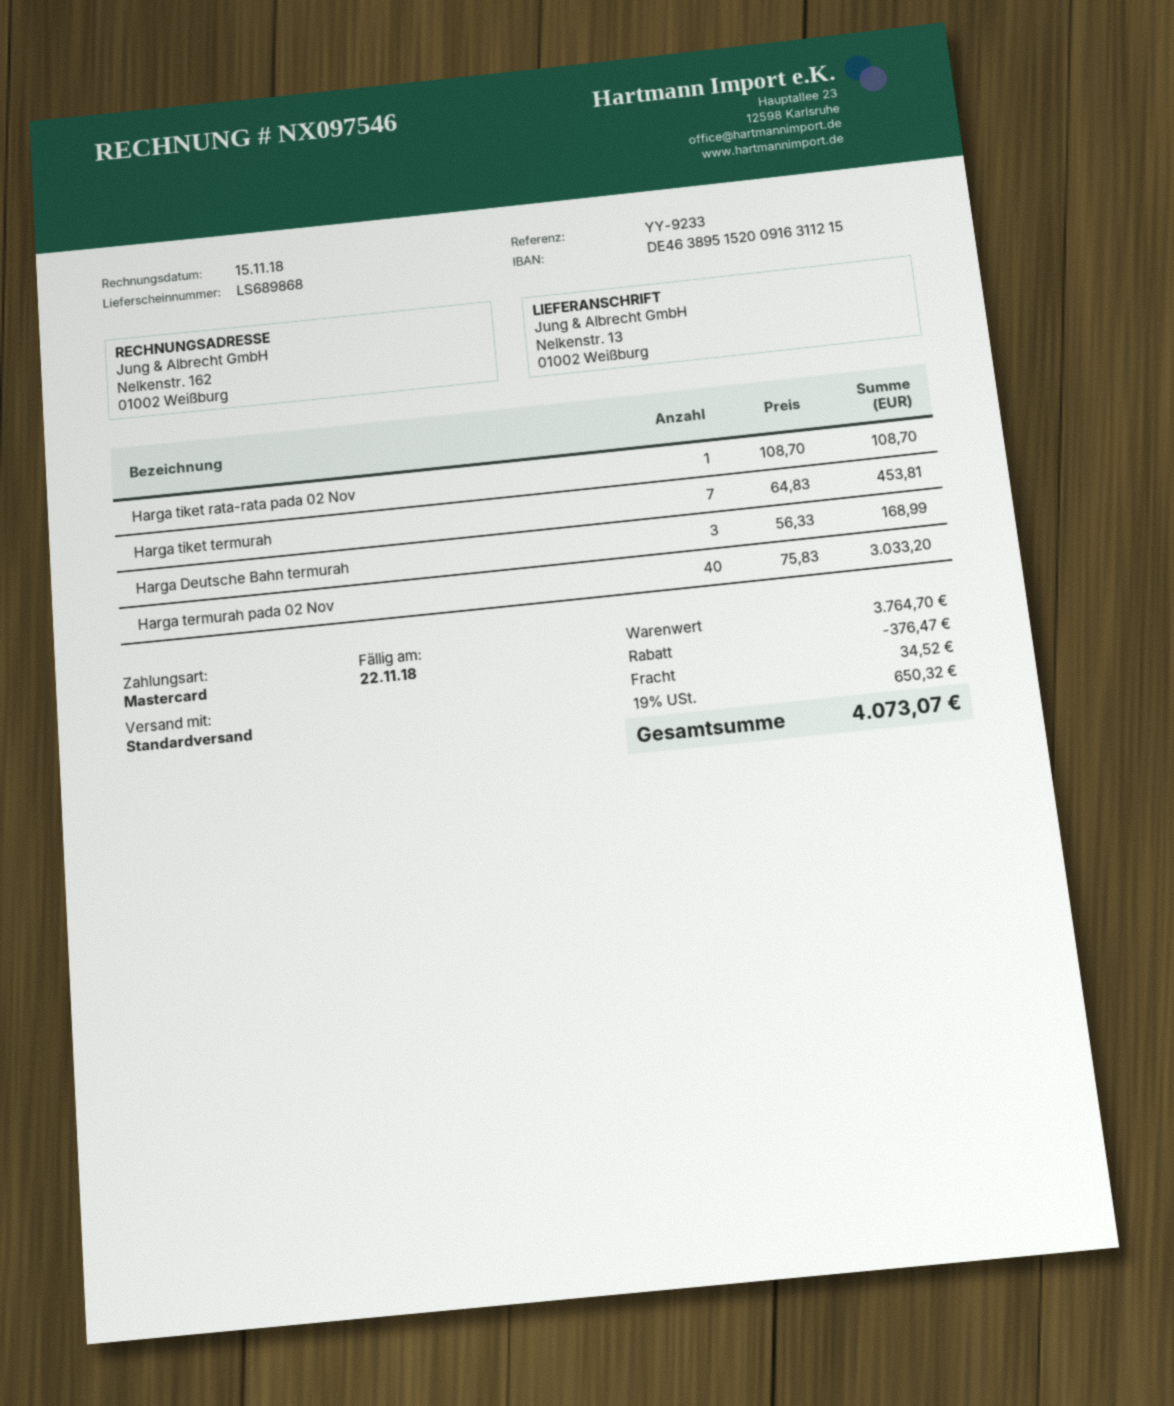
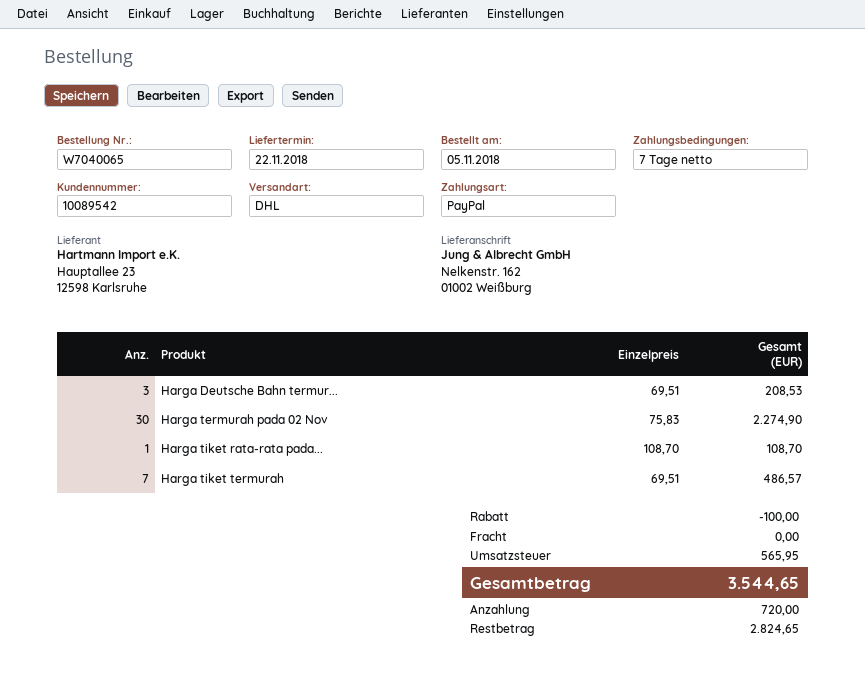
payment method: Mastercard -> PayPal
shipping method: standard -> DHL
ship to: Nelkenstr. 13, 01002 Weißburg -> Nelkenstr. 162, 01002 Weißburg
Harga tiket termurah: 7 x 64.83 = 453.81 -> 7 x 69.51 = 486.57
Harga Deutsche Bahn termurah: 3 x 56.33 = 168.99 -> 3 x 69.51 = 208.53
Harga termurah pada 02 Nov: 40 x 75.83 = 3033.20 -> 30 x 75.83 = 2274.90
discount: 376.47 -> 100.00
shipping: 34.52 -> 0.00
tax: 650.32 -> 565.95
total: 4073.07 -> 3544.65

